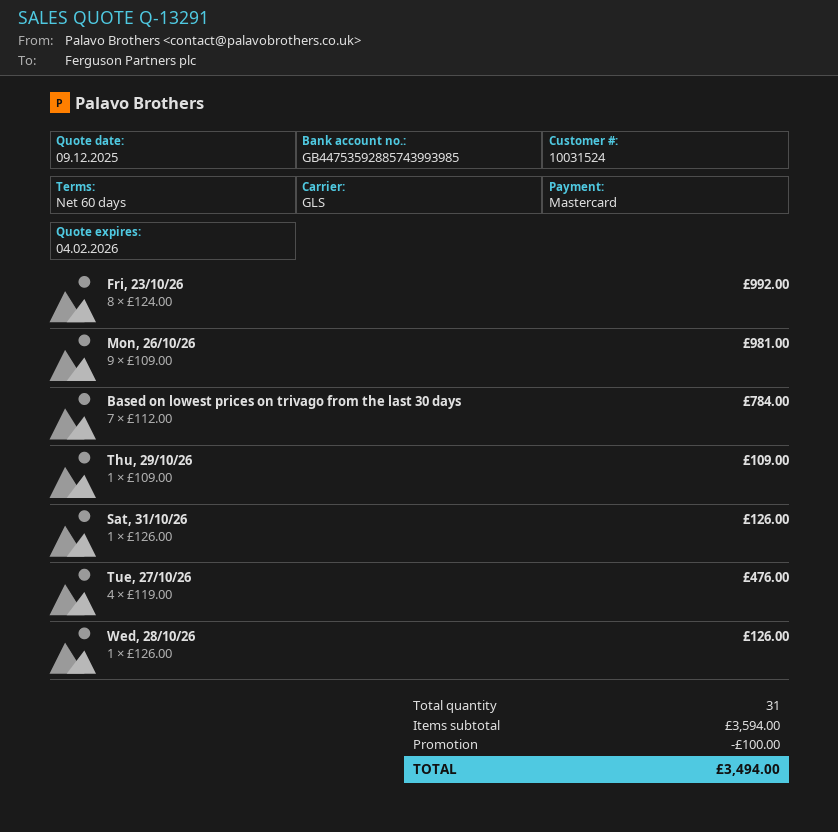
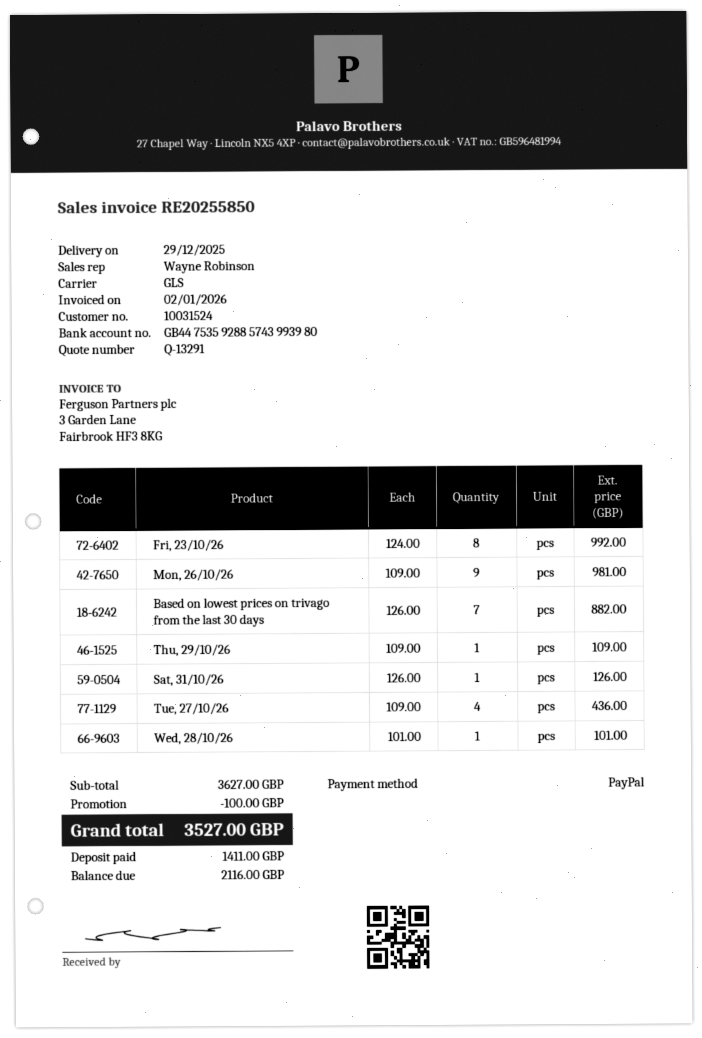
payment method: Mastercard -> PayPal
bank account: GB44753592885743993985 -> GB44753592885743993980
Based on lowest prices on trivago from the last 30 days: 7 x 112.00 = 784.00 -> 7 x 126.00 = 882.00
Tue, 27/10/26: 4 x 119.00 = 476.00 -> 4 x 109.00 = 436.00
Wed, 28/10/26: 1 x 126.00 = 126.00 -> 1 x 101.00 = 101.00
subtotal: 3594.00 -> 3627.00
total: 3494.00 -> 3527.00

